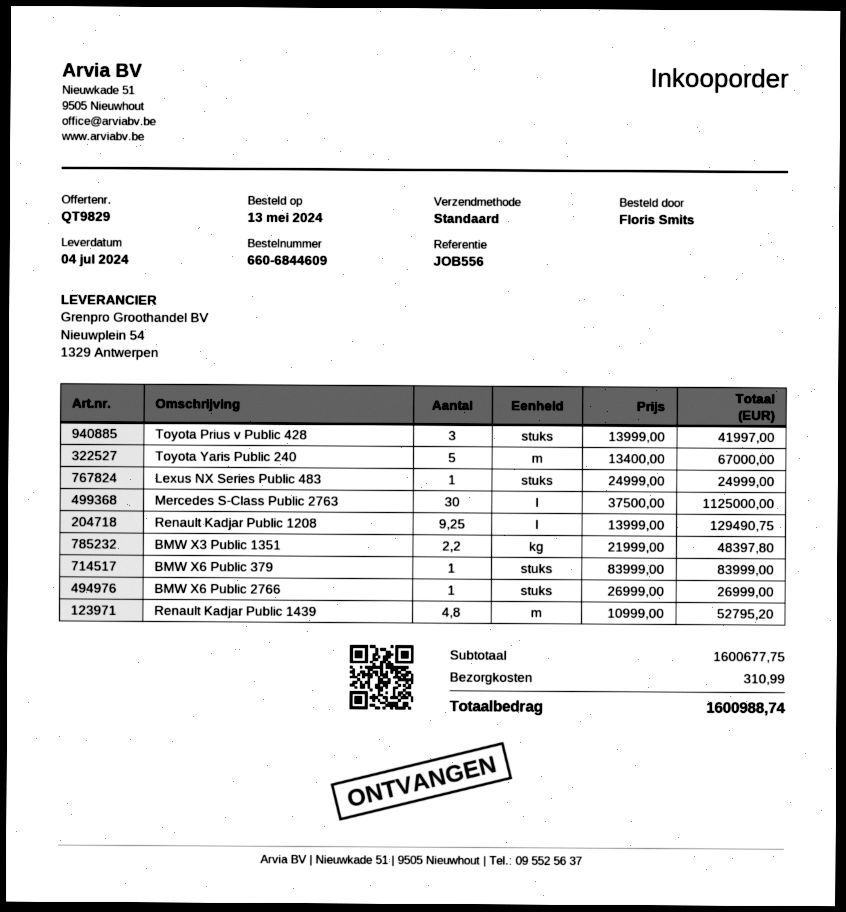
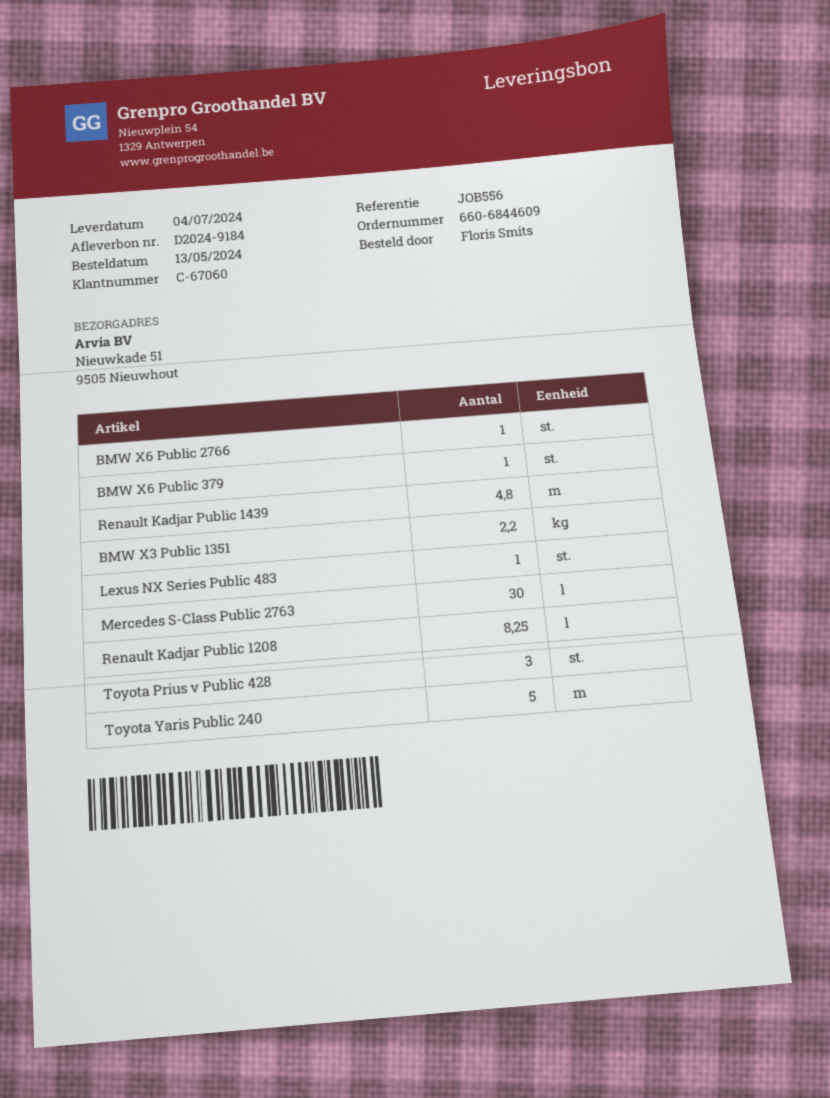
Renault Kadjar Public 1208: 9.25 -> 8.25

